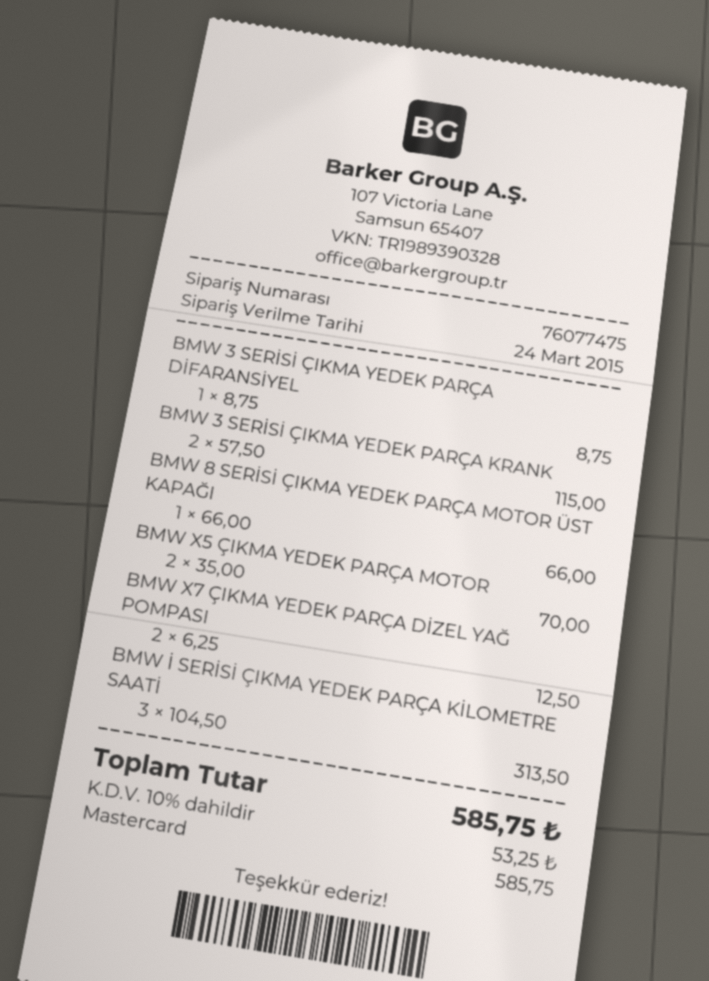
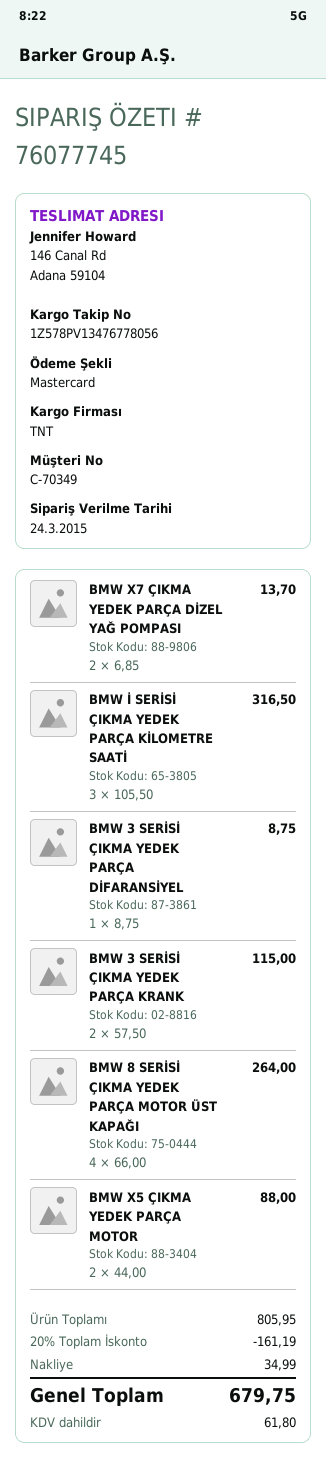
order number: 76077475 -> 76077745
BMW 8 SERİSİ ÇIKMA YEDEK PARÇA MOTOR ÜST KAPAĞI: 1 x 66.00 = 66.00 -> 4 x 66.00 = 264.00
BMW X5 ÇIKMA YEDEK PARÇA MOTOR: 2 x 35.00 = 70.00 -> 2 x 44.00 = 88.00
BMW X7 ÇIKMA YEDEK PARÇA DİZEL YAĞ POMPASI: 2 x 6.25 = 12.50 -> 2 x 6.85 = 13.70
BMW İ SERİSİ ÇIKMA YEDEK PARÇA KİLOMETRE SAATİ: 3 x 104.50 = 313.50 -> 3 x 105.50 = 316.50
discount: none -> 20% = 161.19
shipping: none -> 34.99
tax: 53.25 -> 61.80
total: 585.75 -> 679.75

